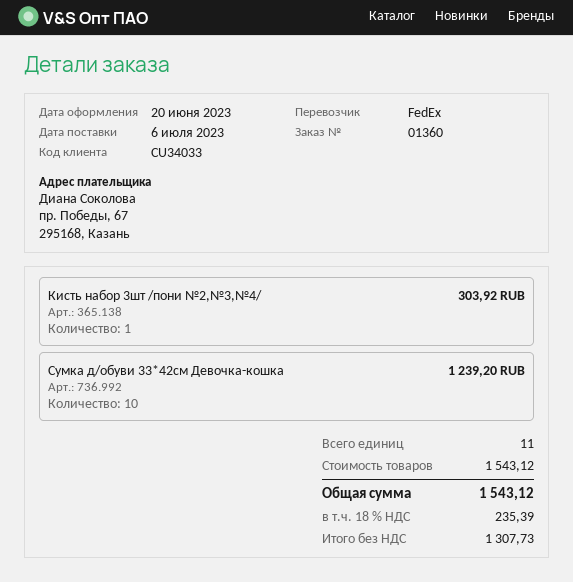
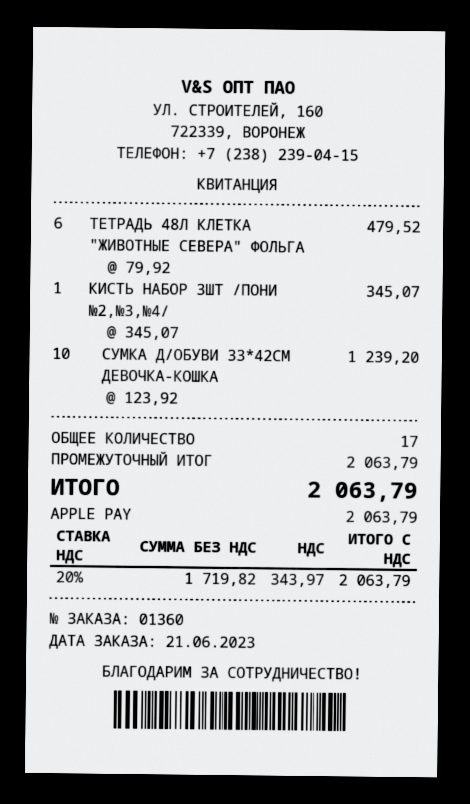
order date: 2023-06-20 -> 2023-06-21
Кисть набор 3шт /пони №2,№3,№4/: 1 for 303.92 -> 1 for 345.07
ТЕТРАДЬ 48Л КЛЕТКА "ЖИВОТНЫЕ СЕВЕРА" ФОЛЬГА: none -> 6 for 479.52
total quantity: 11 -> 17
subtotal: 1543.12 -> 2063.79
net: 1307.73 -> 1719.82
tax: 18% = 235.39 -> 20% = 343.97
total: 1543.12 -> 2063.79

